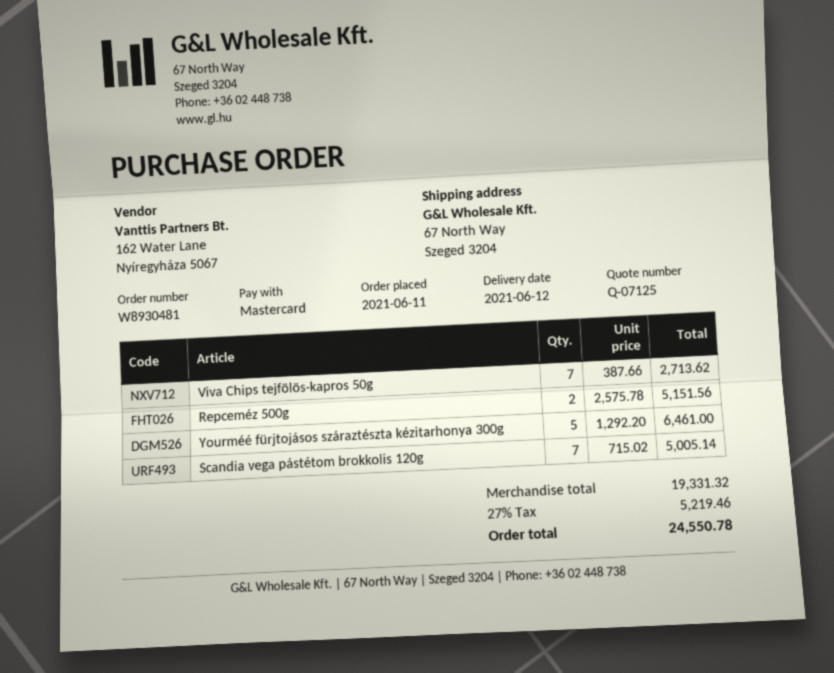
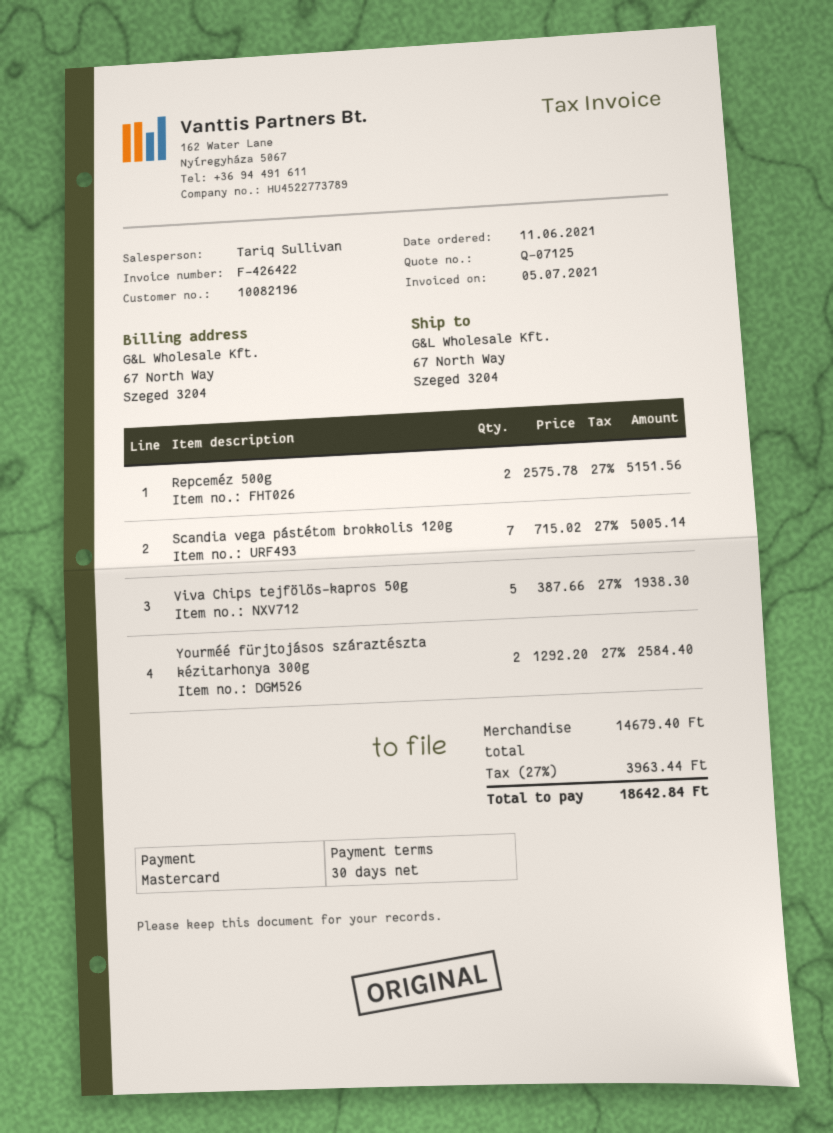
Viva Chips tejfölös-kapros 50g: 7 x 387.66 = 2713.62 -> 5 x 387.66 = 1938.30
Yourméé fürjtojásos száraztészta kézitarhonya 300g: 5 x 1292.20 = 6461.00 -> 2 x 1292.20 = 2584.40
subtotal: 19331.32 -> 14679.40
tax: 27% = 5219.46 -> 27% = 3963.44
total: 24550.78 -> 18642.84

